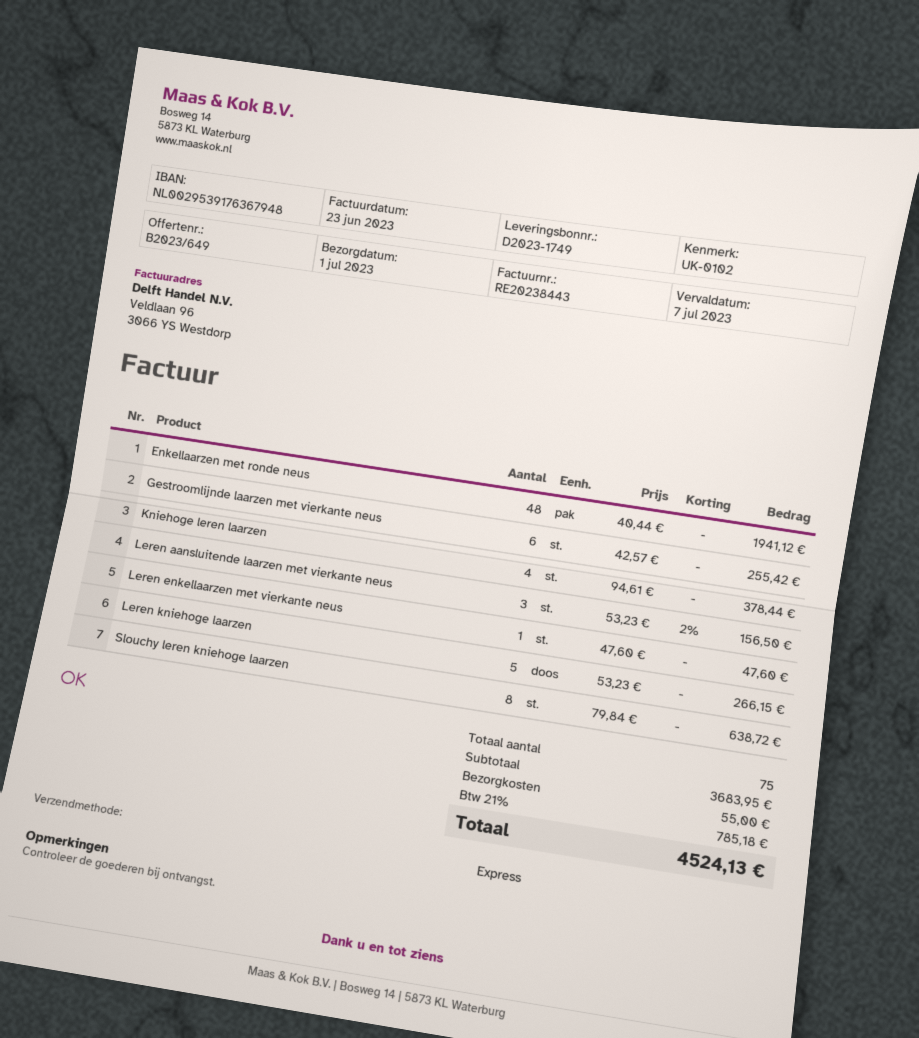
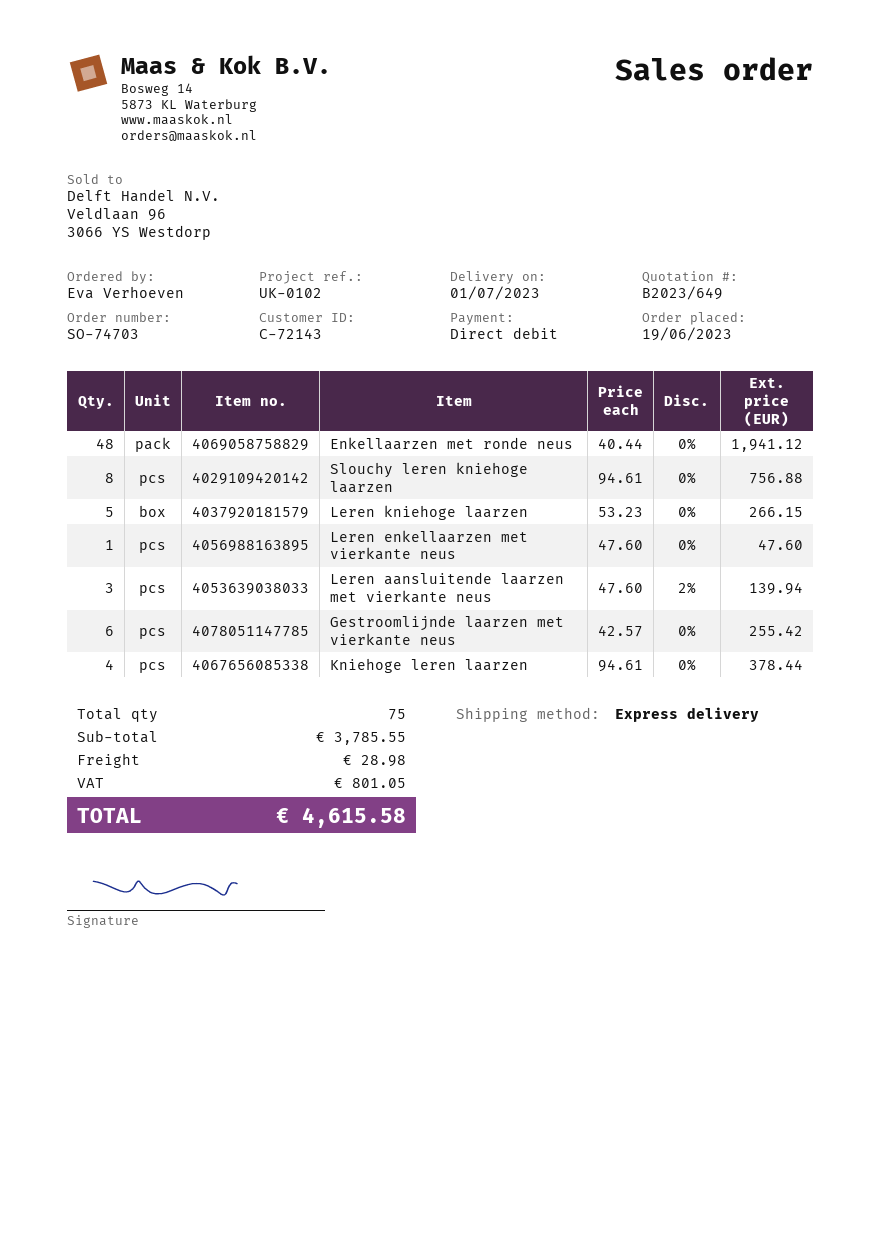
Leren aansluitende laarzen met vierkante neus: 3 x 53.23 - 2% = 156.50 -> 3 x 47.60 - 2% = 139.94
Slouchy leren kniehoge laarzen: 8 x 79.84 = 638.72 -> 8 x 94.61 = 756.88
subtotal: 3683.95 -> 3785.55
shipping: 55.00 -> 28.98
tax: 785.18 -> 801.05
total: 4524.13 -> 4615.58

